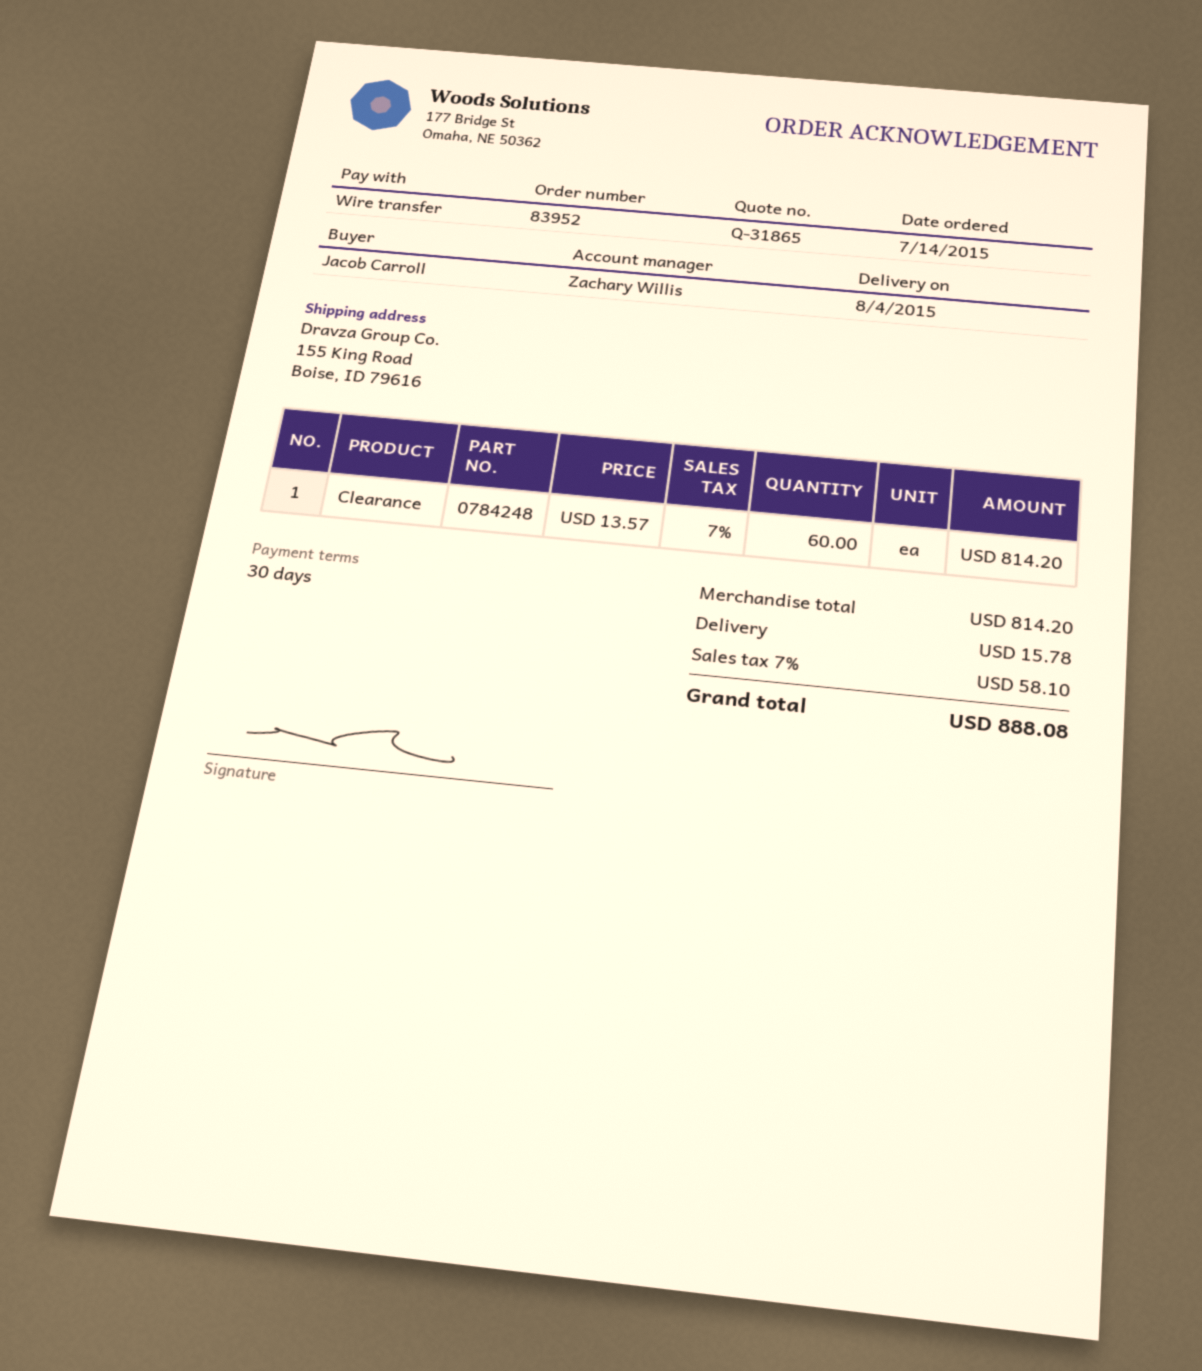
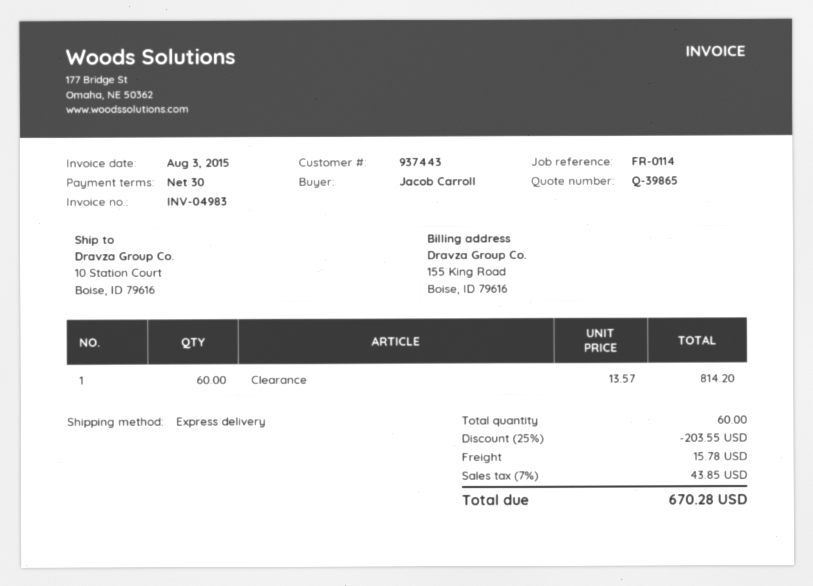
quote number: Q-31865 -> Q-39865
ship to: 155 King Road, Boise, ID 79616 -> 10 Station Court, Boise, ID 79616
discount: none -> 25% = 203.55
tax: 7% = 58.10 -> 7% = 43.85
total: 888.08 -> 670.28

